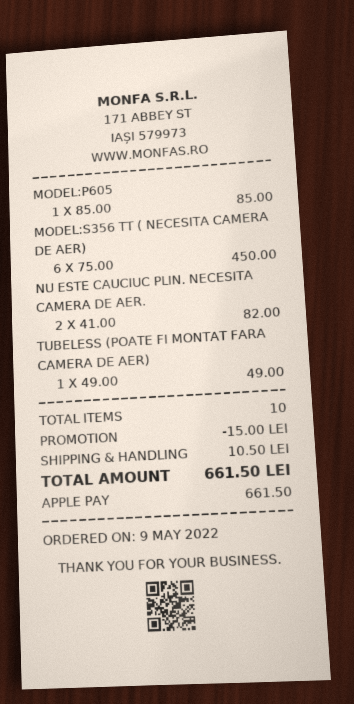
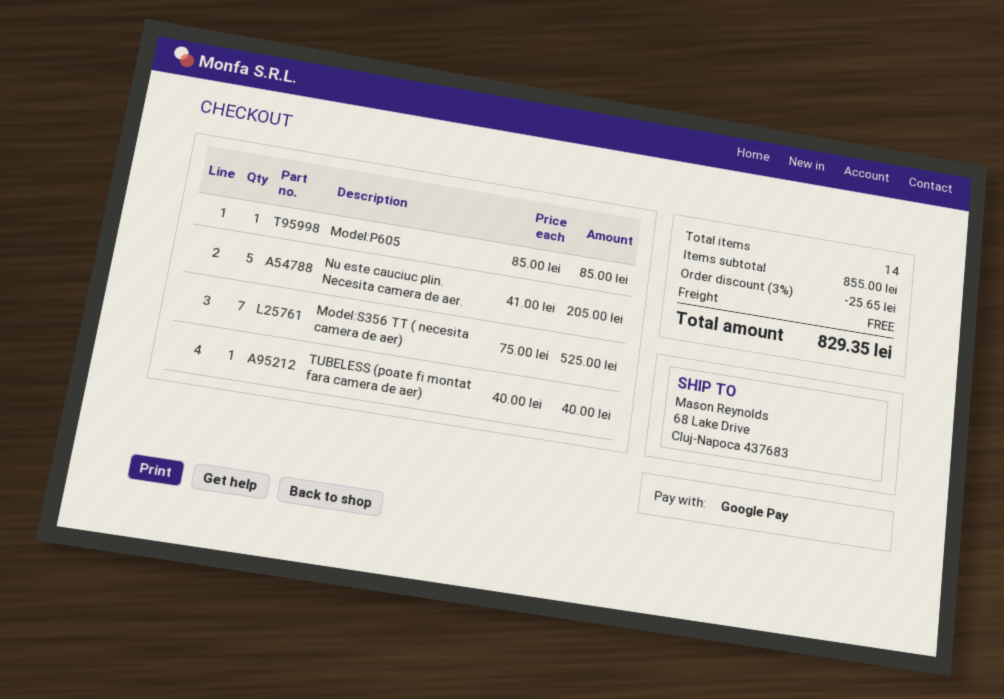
payment method: Apple Pay -> Google Pay
MODEL:S356 TT ( NECESITA CAMERA DE AER): 6 x 75.00 = 450.00 -> 7 x 75.00 = 525.00
NU ESTE CAUCIUC PLIN. NECESITA CAMERA DE AER.: 2 x 41.00 = 82.00 -> 5 x 41.00 = 205.00
TUBELESS (POATE FI MONTAT FARA CAMERA DE AER): 1 x 49.00 = 49.00 -> 1 x 40.00 = 40.00
total quantity: 10 -> 14
discount: 15.00 -> 25.65
shipping: 10.50 -> 0.00
total: 661.50 -> 829.35

